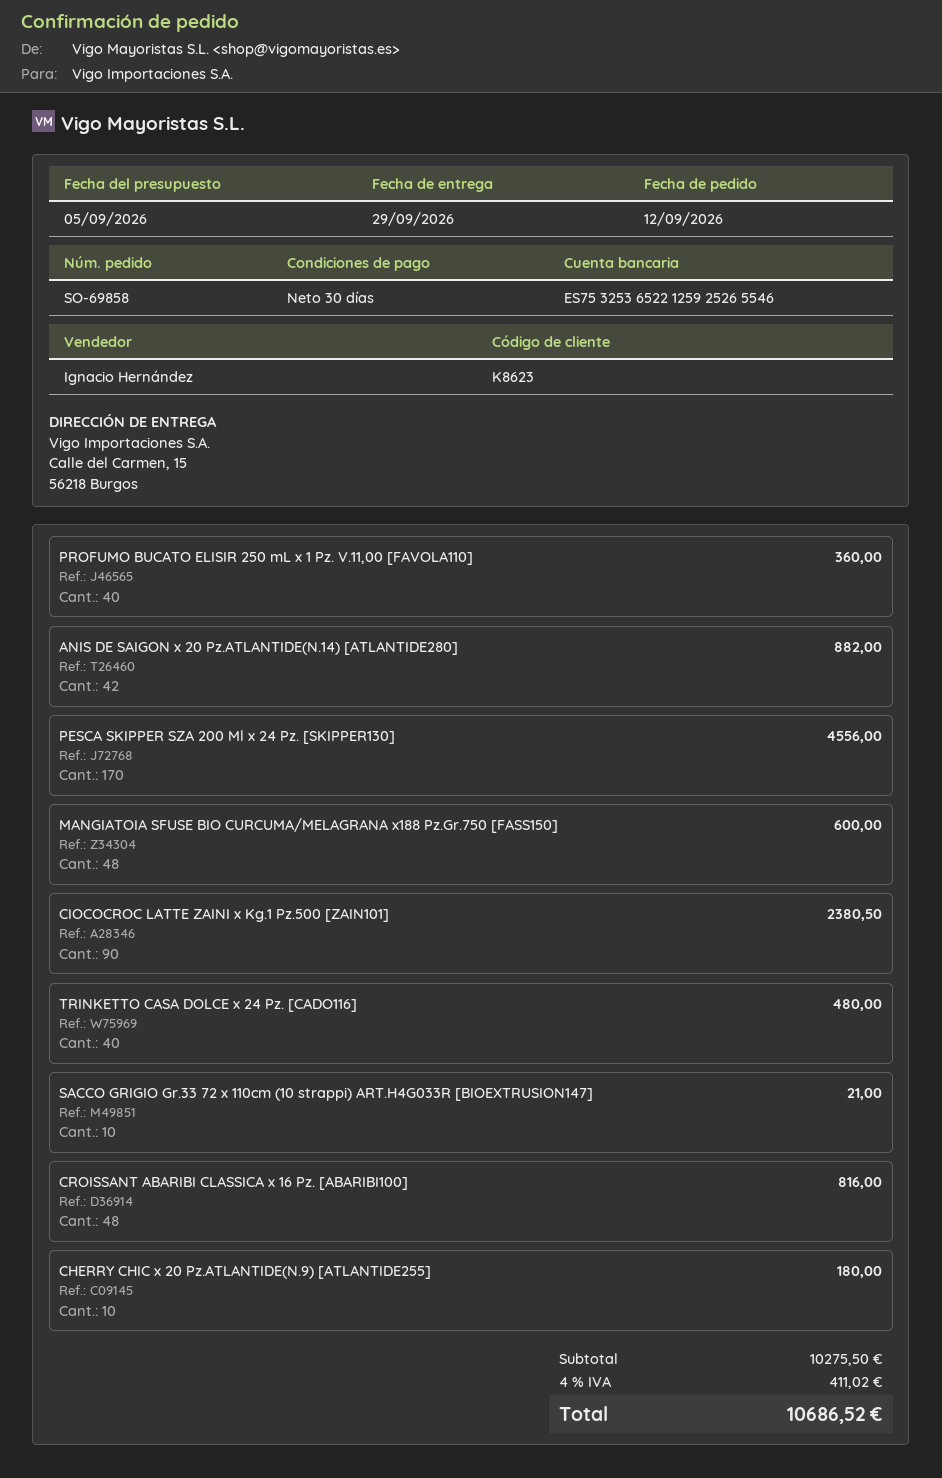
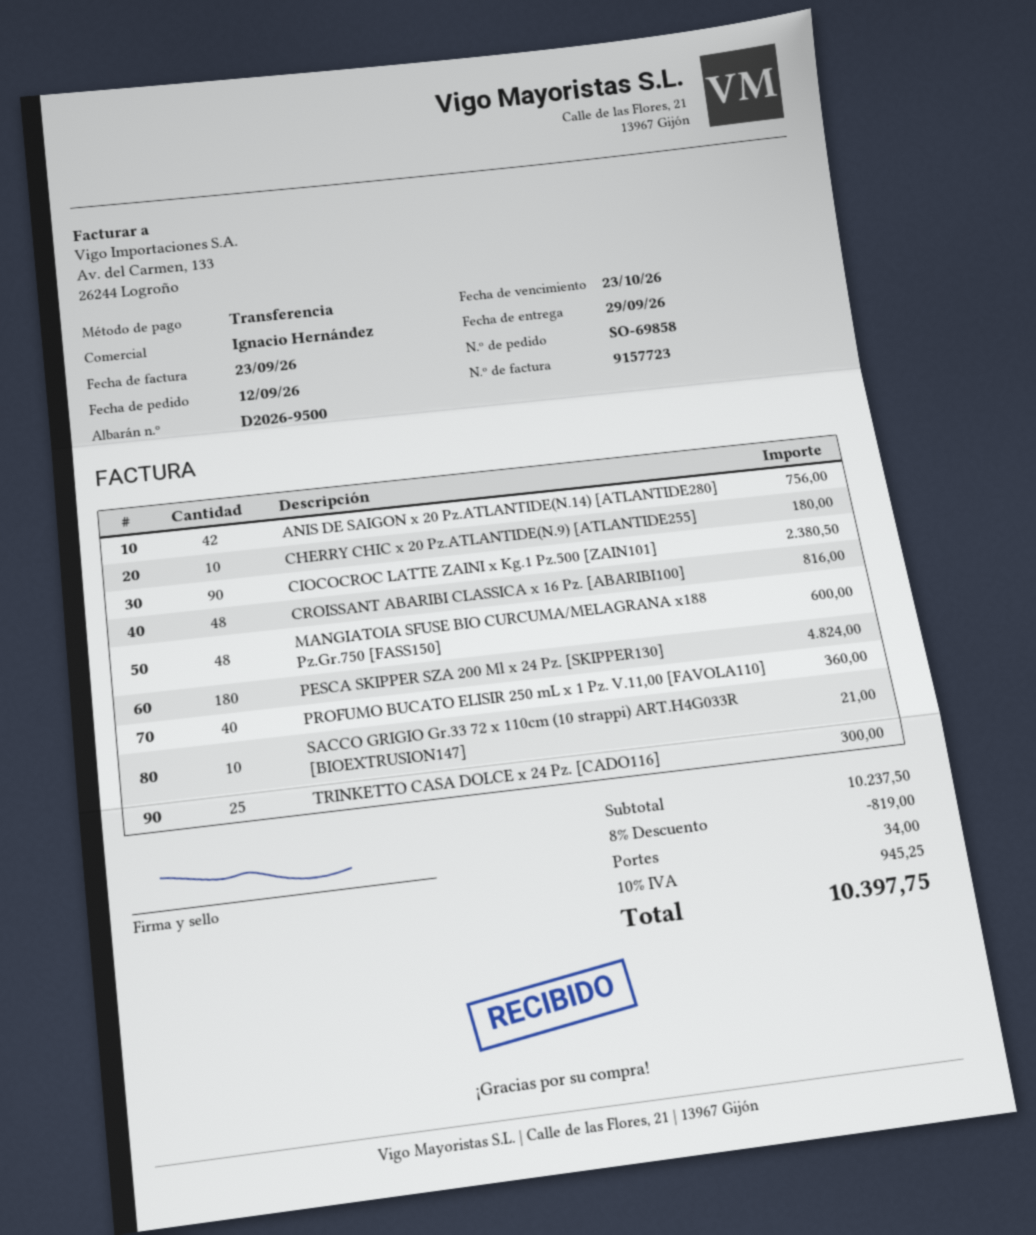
ANIS DE SAIGON x 20 Pz.ATLANTIDE(N.14) [ATLANTIDE280]: 42 for 882.00 -> 42 for 756.00
PESCA SKIPPER SZA 200 Ml x 24 Pz. [SKIPPER130]: 170 for 4556.00 -> 180 for 4824.00
TRINKETTO CASA DOLCE x 24 Pz. [CADO116]: 40 for 480.00 -> 25 for 300.00
subtotal: 10275.50 -> 10237.50
discount: none -> 8% = 819.00
shipping: none -> 34.00
tax: 4% = 411.02 -> 10% = 945.25
total: 10686.52 -> 10397.75

